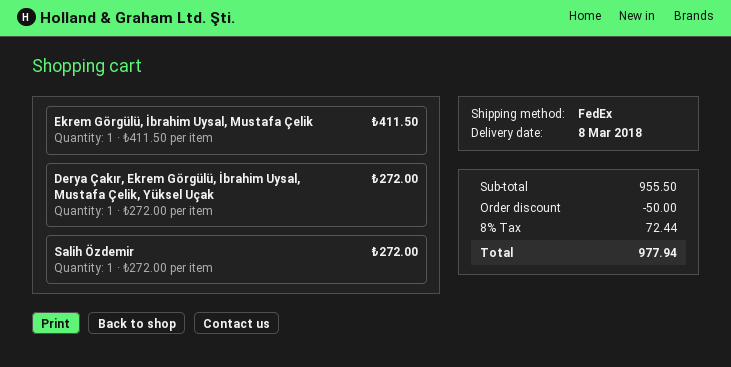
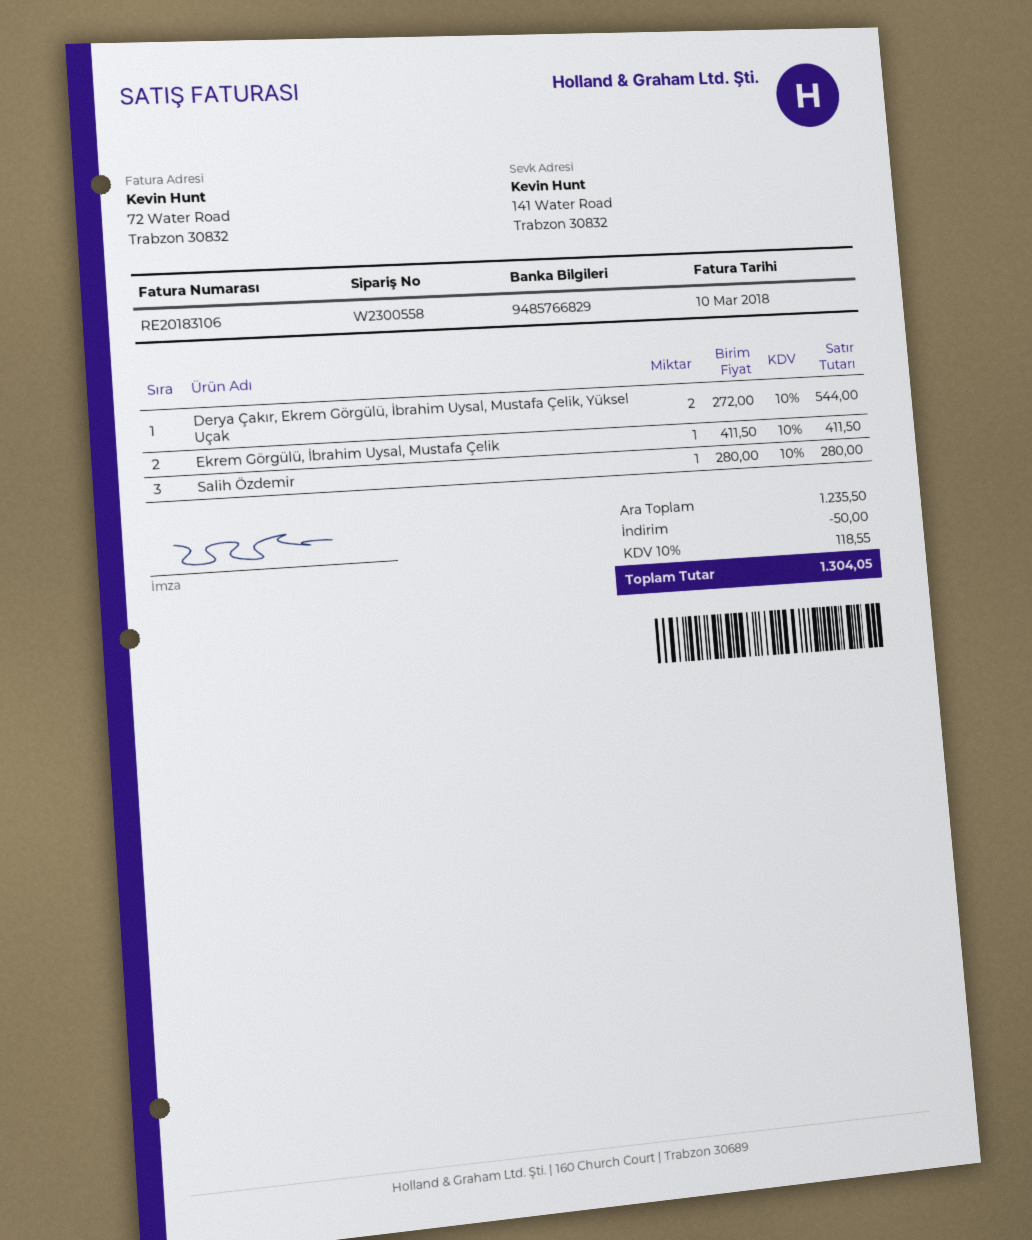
Derya Çakır, Ekrem Görgülü, İbrahim Uysal, Mustafa Çelik, Yüksel Uçak: 1 x 272.00 = 272.00 -> 2 x 272.00 = 544.00
Salih Özdemir: 1 x 272.00 = 272.00 -> 1 x 280.00 = 280.00
subtotal: 955.50 -> 1235.50
tax: 8% = 72.44 -> 10% = 118.55
total: 977.94 -> 1304.05

